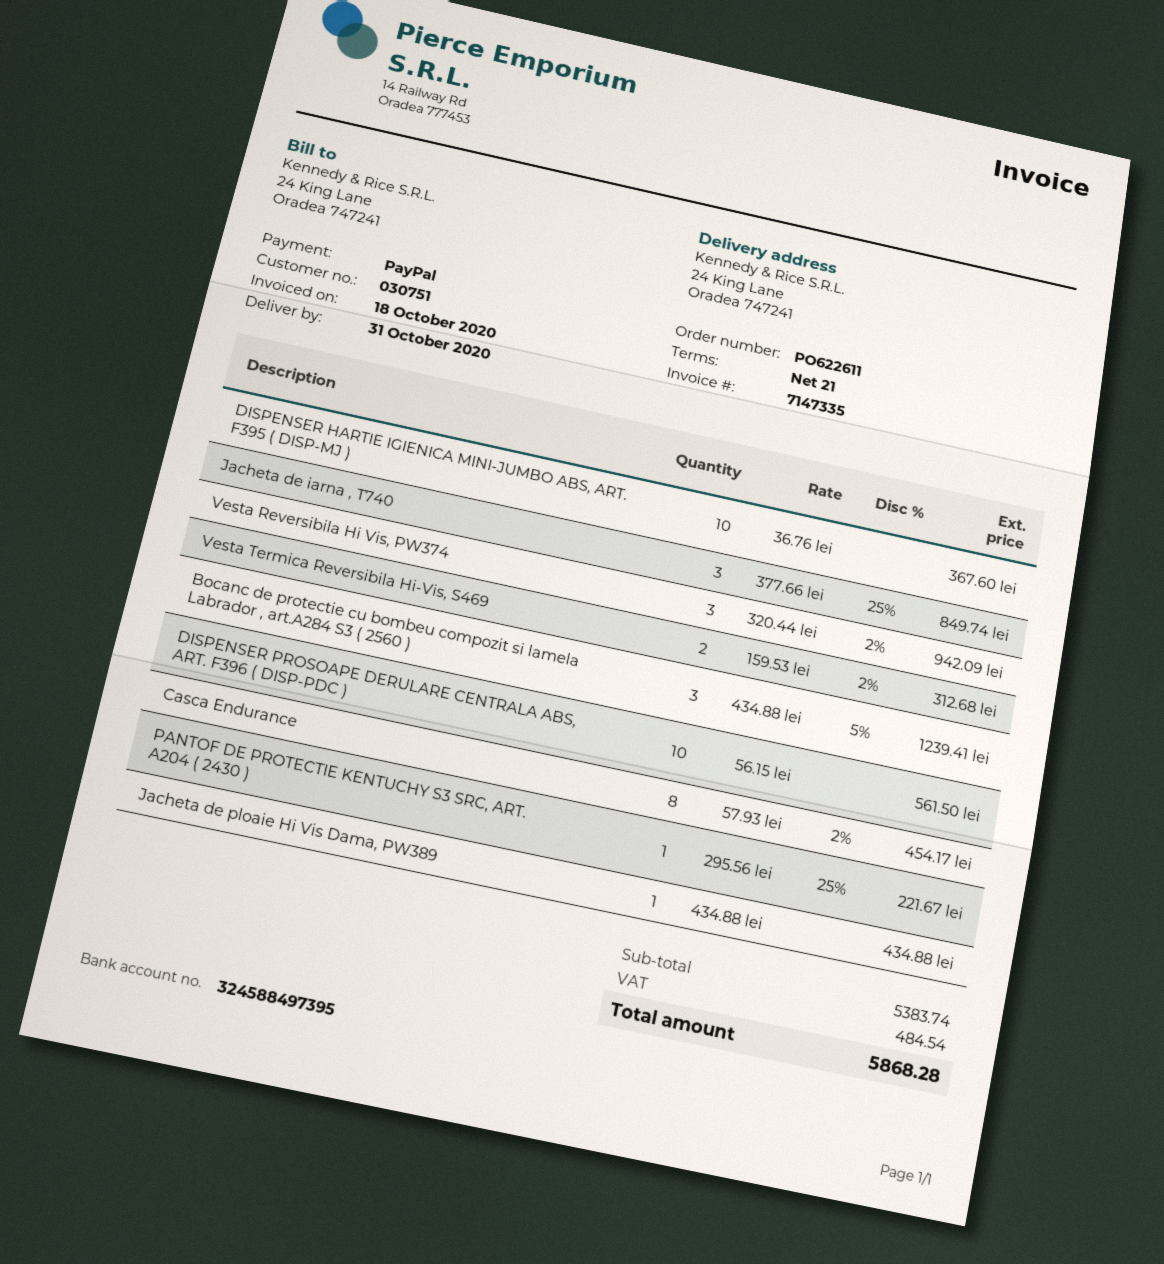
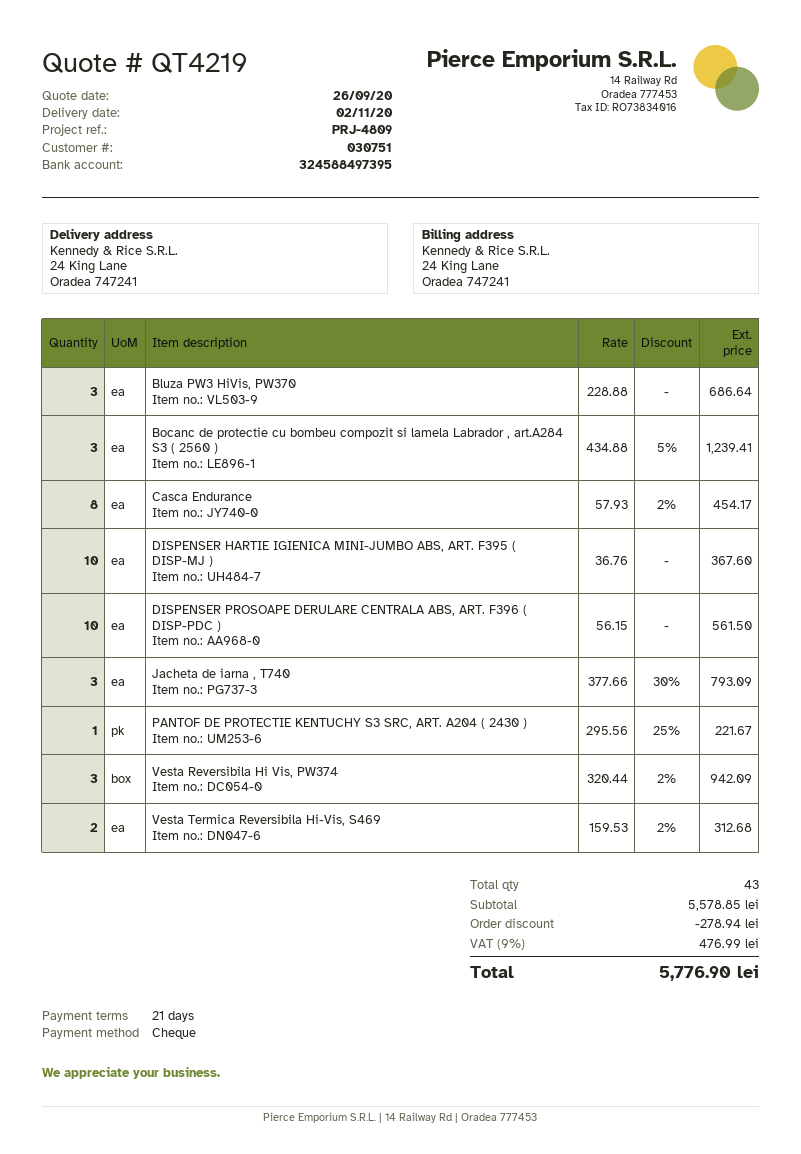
delivery date: 2020-10-31 -> 2020-11-02
payment method: PayPal -> cheque
Jacheta de iarna , T740: 3 x 377.66 - 25% = 849.74 -> 3 x 377.66 - 30% = 793.09
Jacheta de ploaie Hi Vis Dama, PW389: 1 x 434.88 = 434.88 -> none
Bluza PW3 HiVis, PW370: none -> 3 x 228.88 = 686.64
subtotal: 5383.74 -> 5578.85
discount: none -> 278.94
tax: 484.54 -> 476.99
total: 5868.28 -> 5776.90

